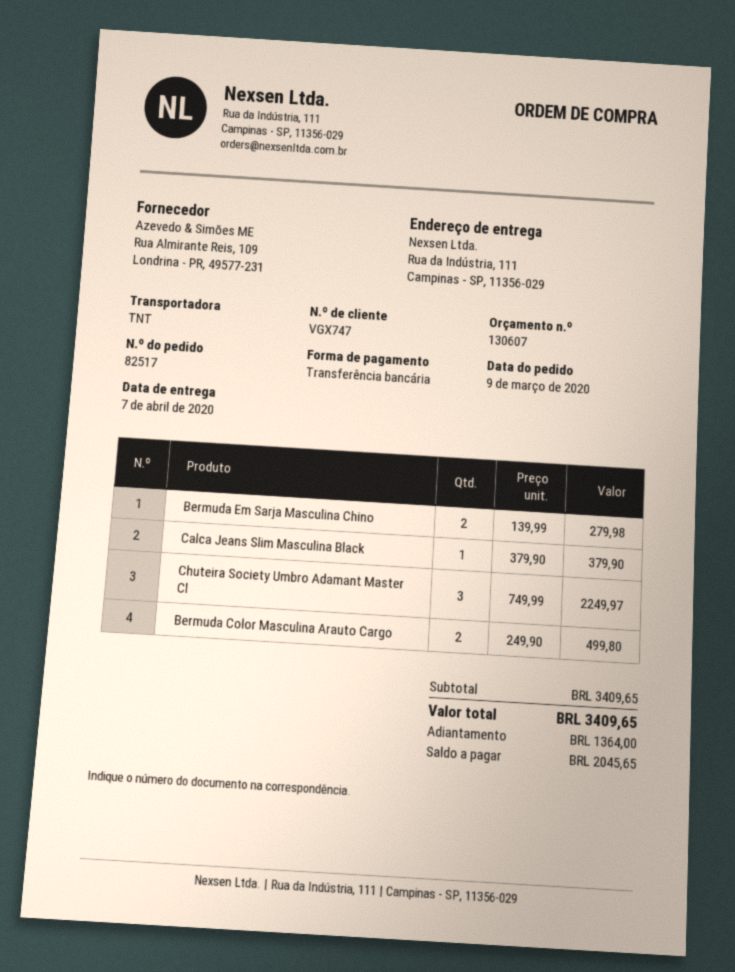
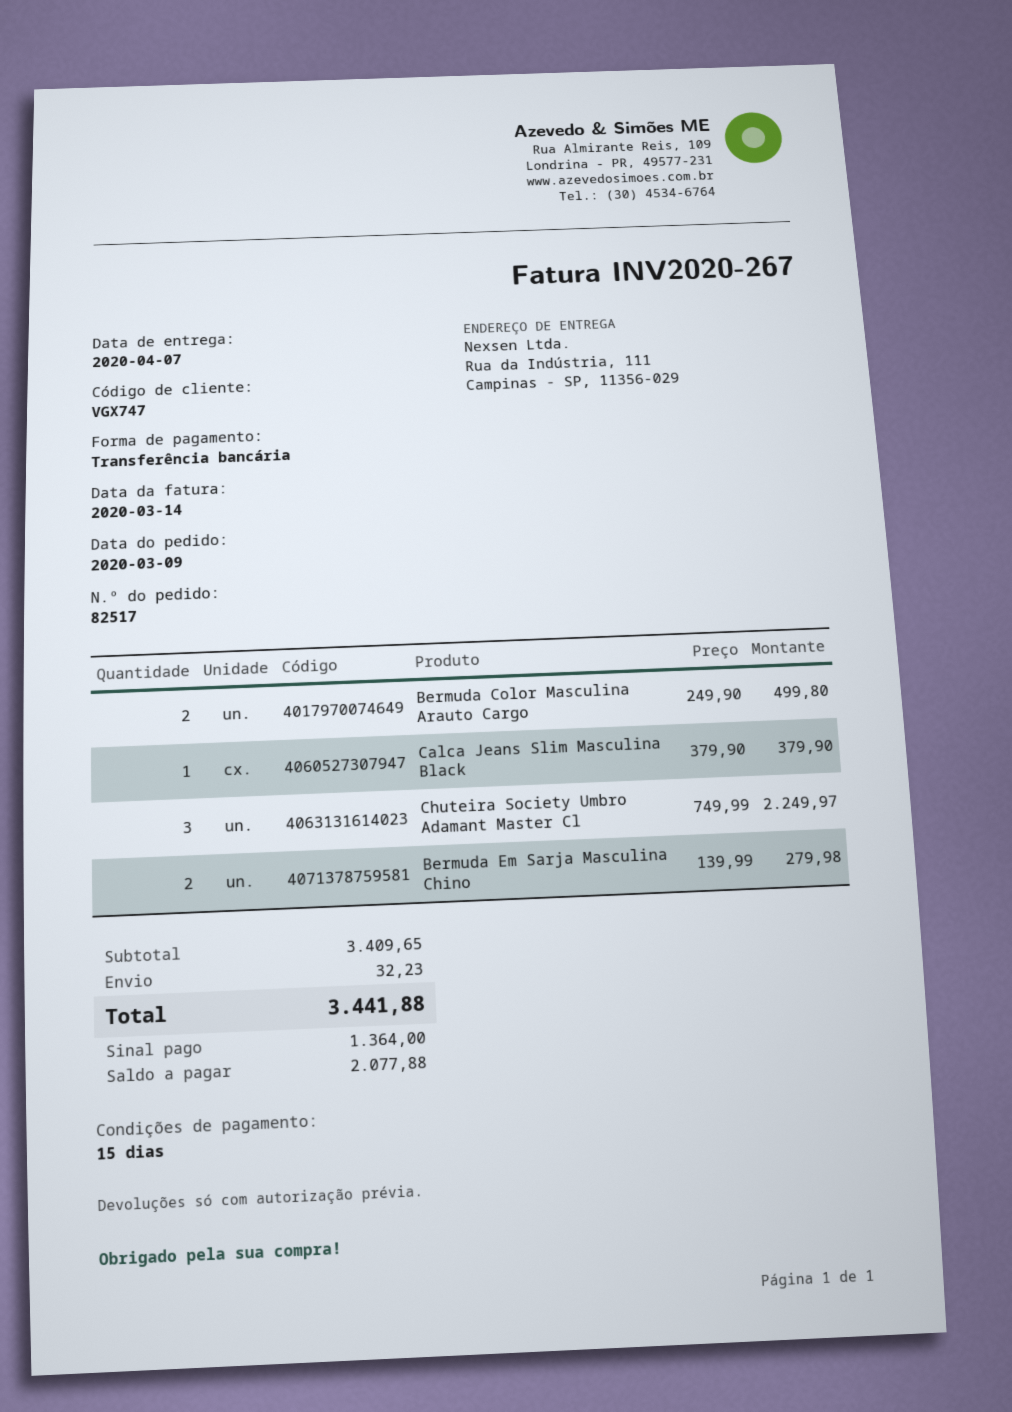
shipping: none -> 32.23
total: 3409.65 -> 3441.88
balance: 2045.65 -> 2077.88

